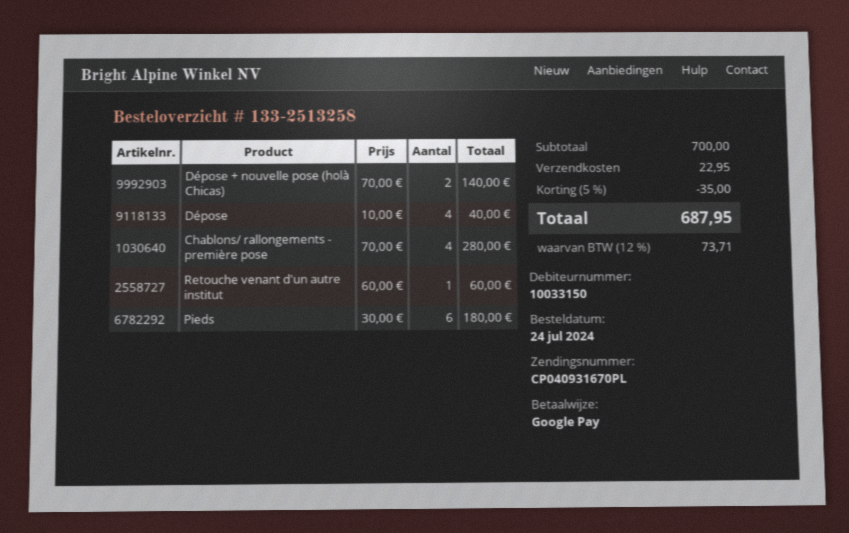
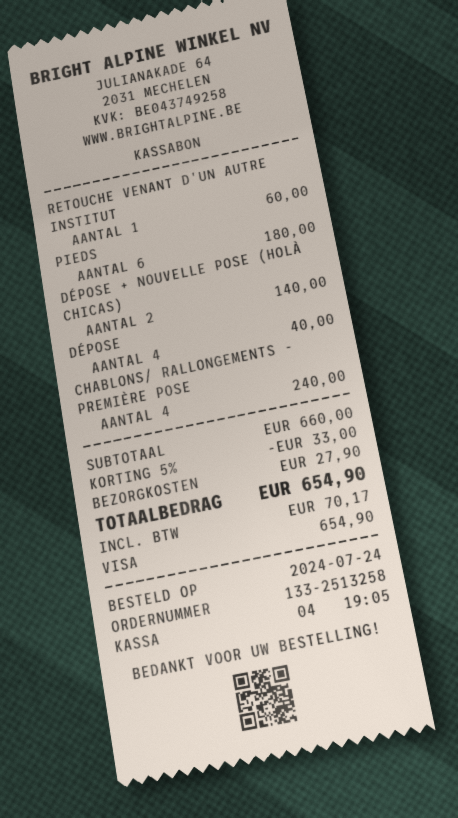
payment method: Google Pay -> Visa
Chablons/ rallongements - première pose: 4 for 280.00 -> 4 for 240.00
subtotal: 700.00 -> 660.00
discount: 5% = 35.00 -> 5% = 33.00
shipping: 22.95 -> 27.90
tax: 73.71 -> 70.17
total: 687.95 -> 654.90

